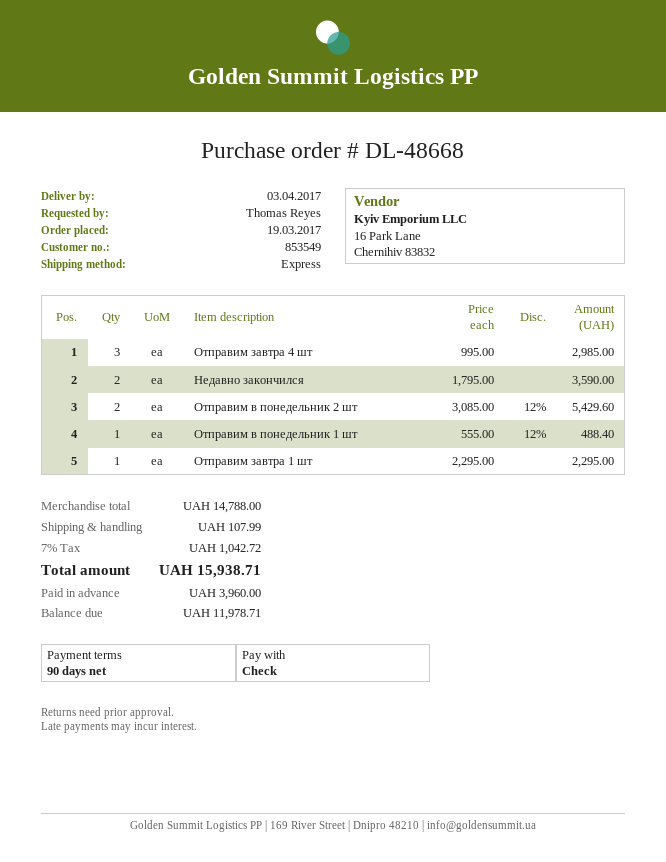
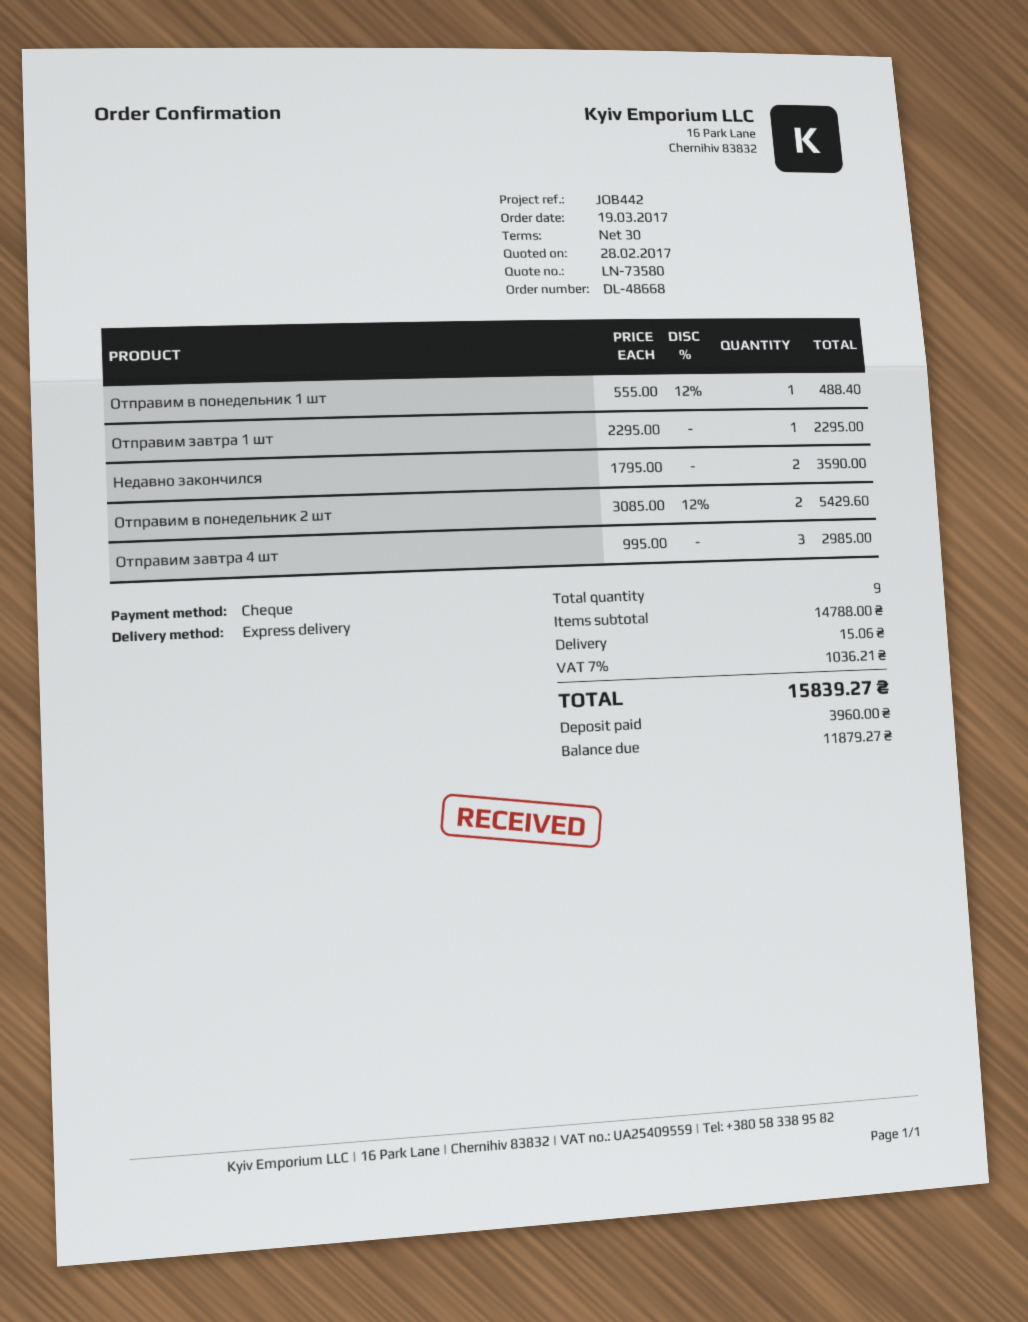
payment terms: 90 days -> 30 days
shipping: 107.99 -> 15.06
tax: 7% = 1042.72 -> 7% = 1036.21
total: 15938.71 -> 15839.27
balance: 11978.71 -> 11879.27

